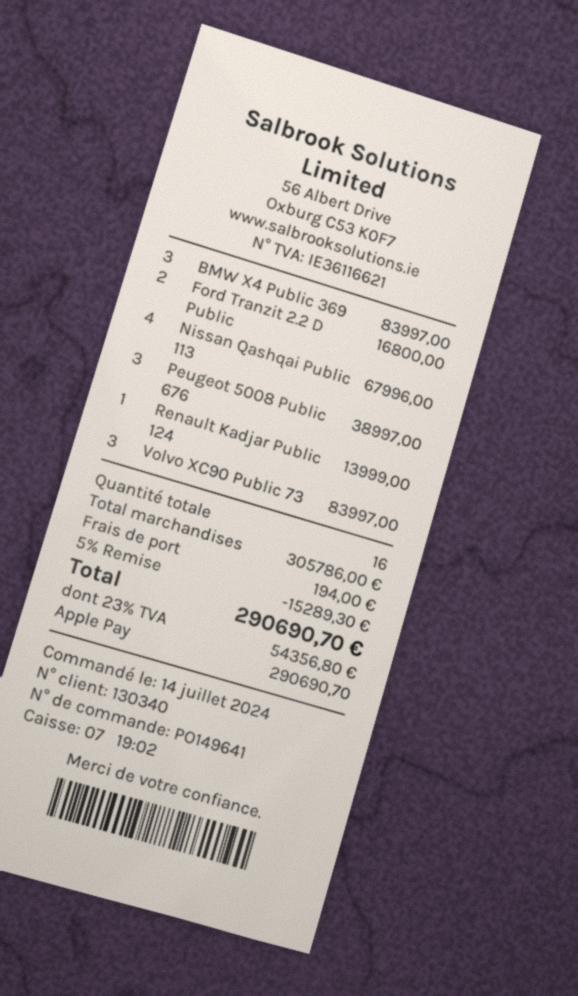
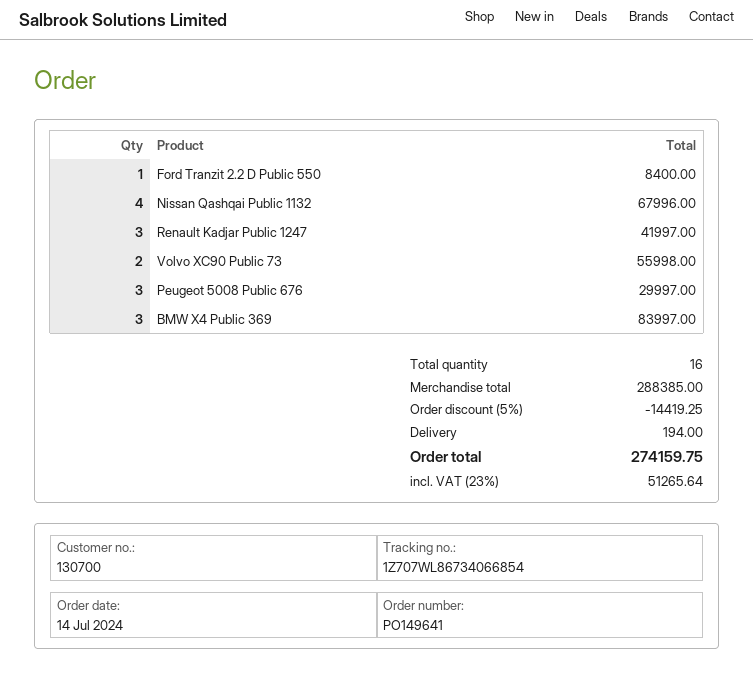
customer number: 130340 -> 130700
Ford Tranzit 2.2 D Public: 2 for 16800.00 -> 1 for 8400.00
Peugeot 5008 Public 676: 3 for 38997.00 -> 3 for 29997.00
Renault Kadjar Public 124: 1 for 13999.00 -> 3 for 41997.00
Volvo XC90 Public 73: 3 for 83997.00 -> 2 for 55998.00
subtotal: 305786.00 -> 288385.00
discount: 5% = 15289.30 -> 5% = 14419.25
tax: 23% = 54356.80 -> 23% = 51265.64
total: 290690.70 -> 274159.75

